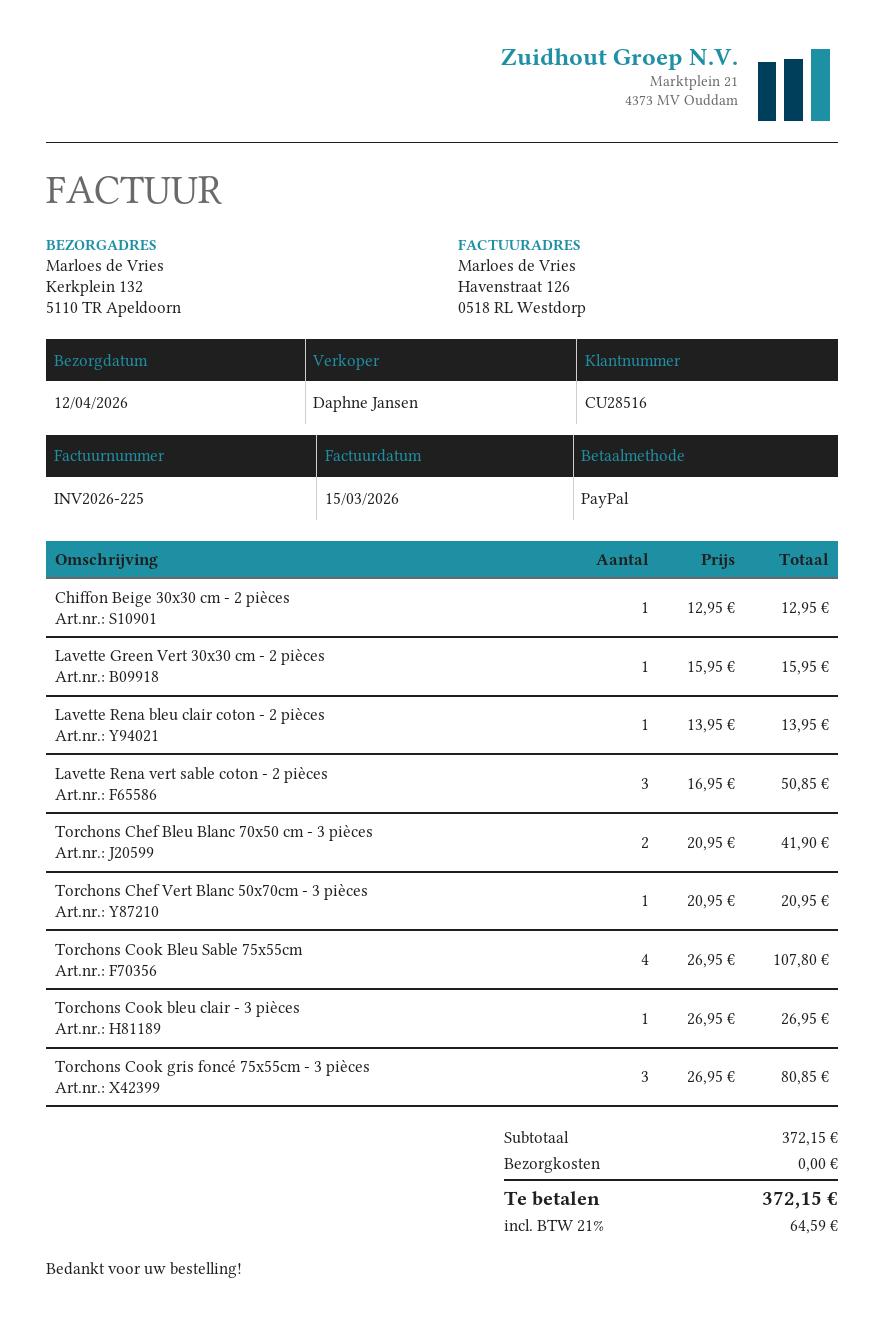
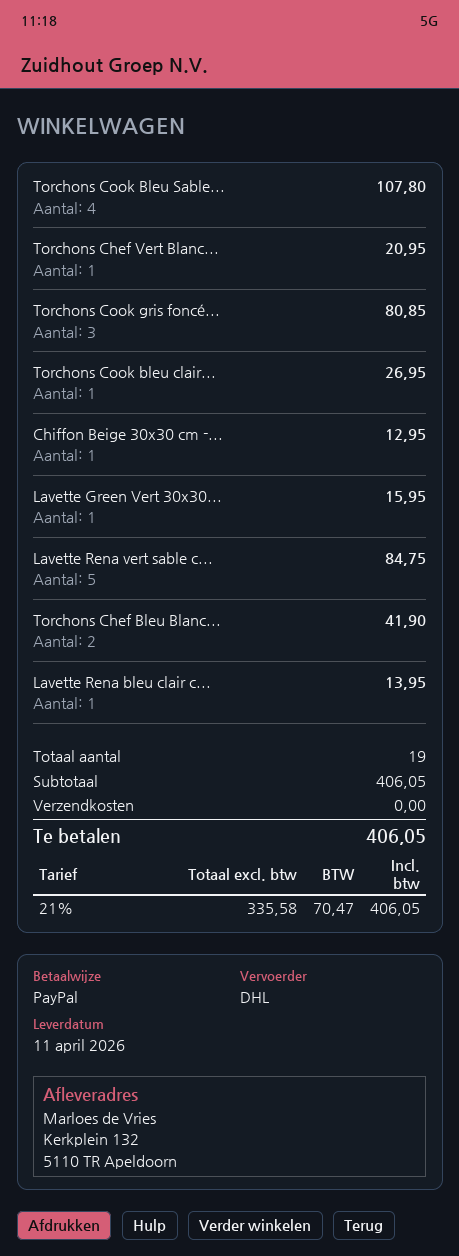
delivery date: 2026-04-12 -> 2026-04-11
Lavette Rena vert sable coton - 2 pièces: 3 for 50.85 -> 5 for 84.75
subtotal: 372.15 -> 406.05
tax: 21% = 64.59 -> 21% = 70.47
total: 372.15 -> 406.05

